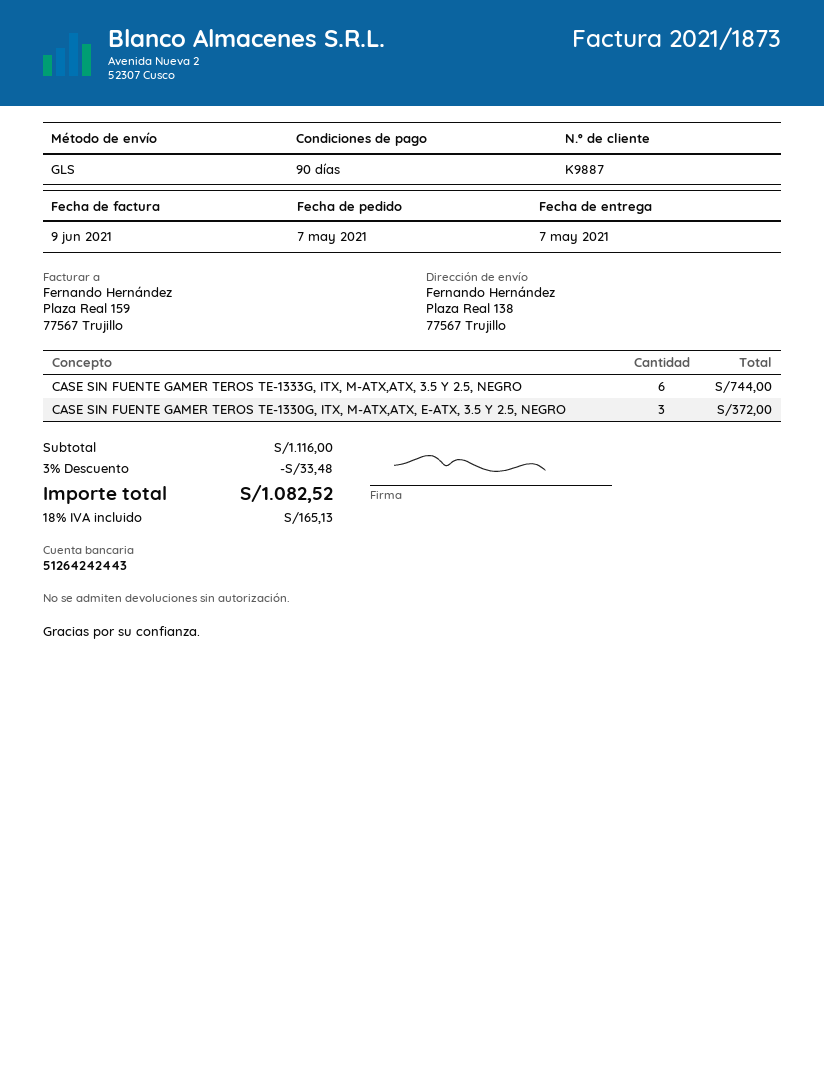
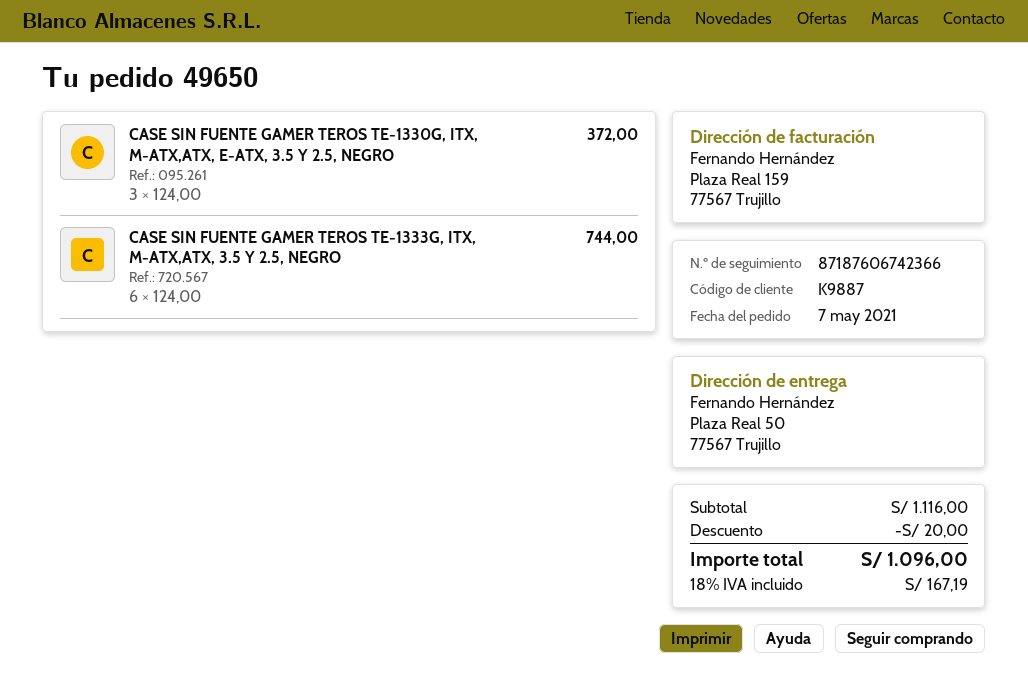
ship to: Plaza Real 138, 77567 Trujillo -> Plaza Real 50, 77567 Trujillo
discount: 33.48 -> 20.00
tax: 18% = 165.13 -> 18% = 167.19
total: 1082.52 -> 1096.00

